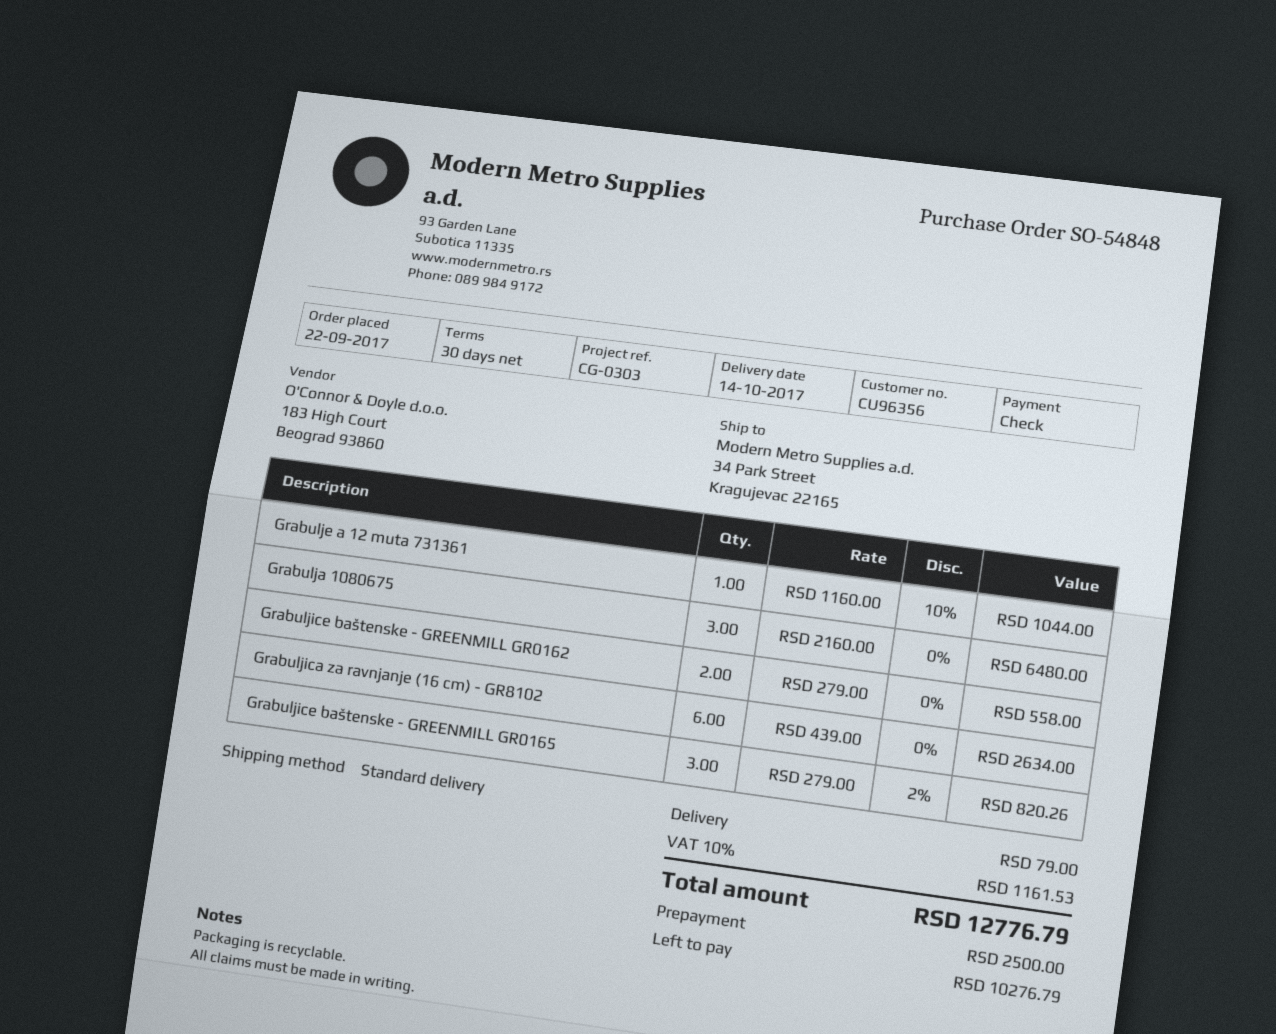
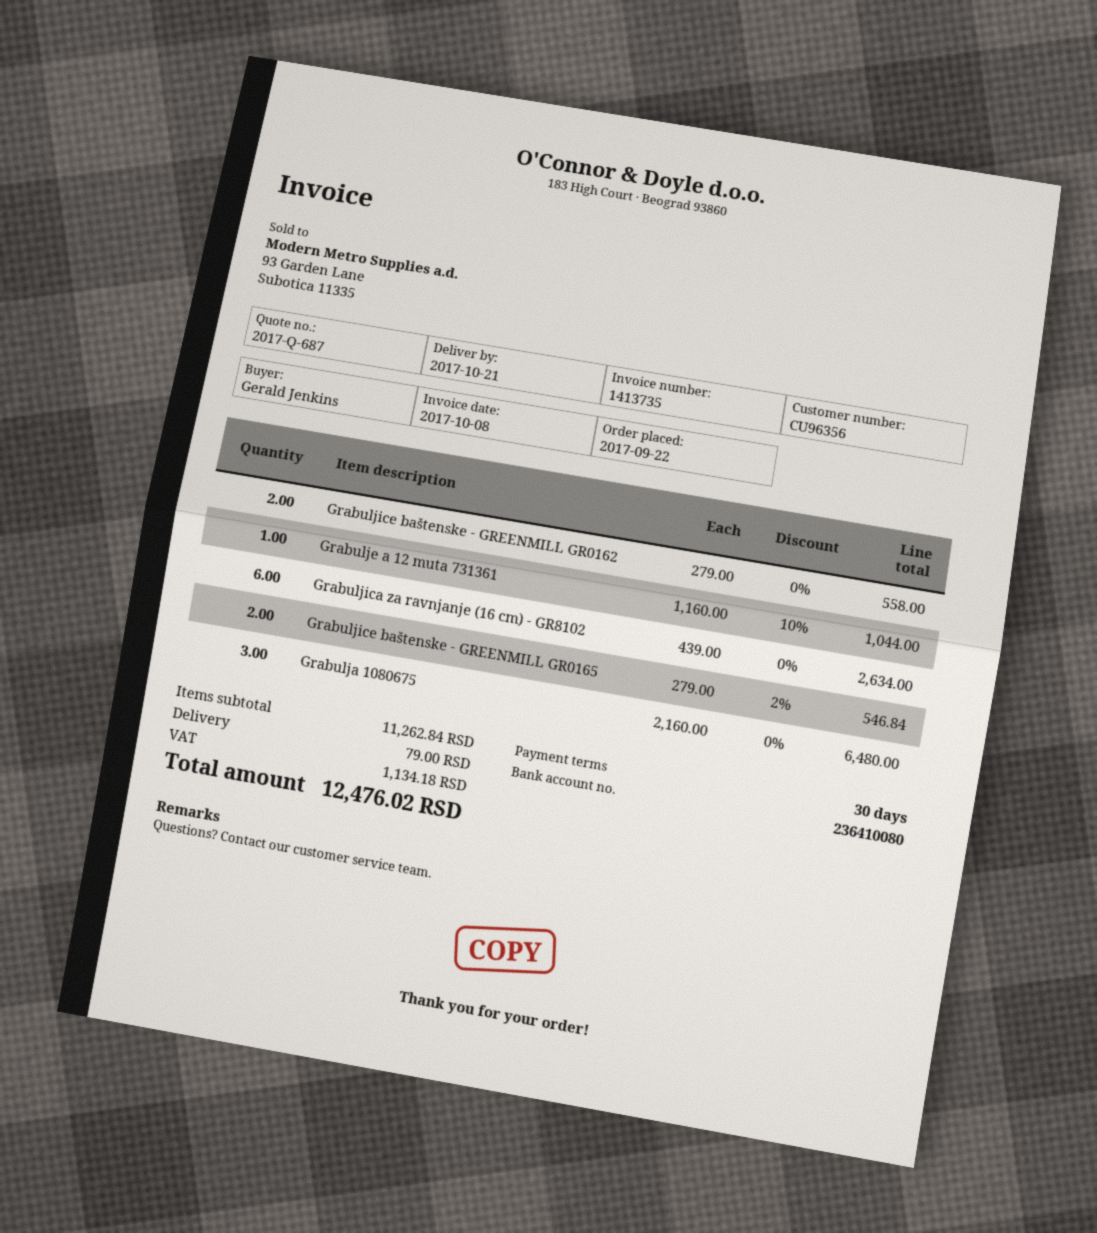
delivery date: 2017-10-14 -> 2017-10-21
Grabuljice baštenske - GREENMILL GR0165: 3 x 279.00 - 2% = 820.26 -> 2 x 279.00 - 2% = 546.84
tax: 1161.53 -> 1134.18
total: 12776.79 -> 12476.02

